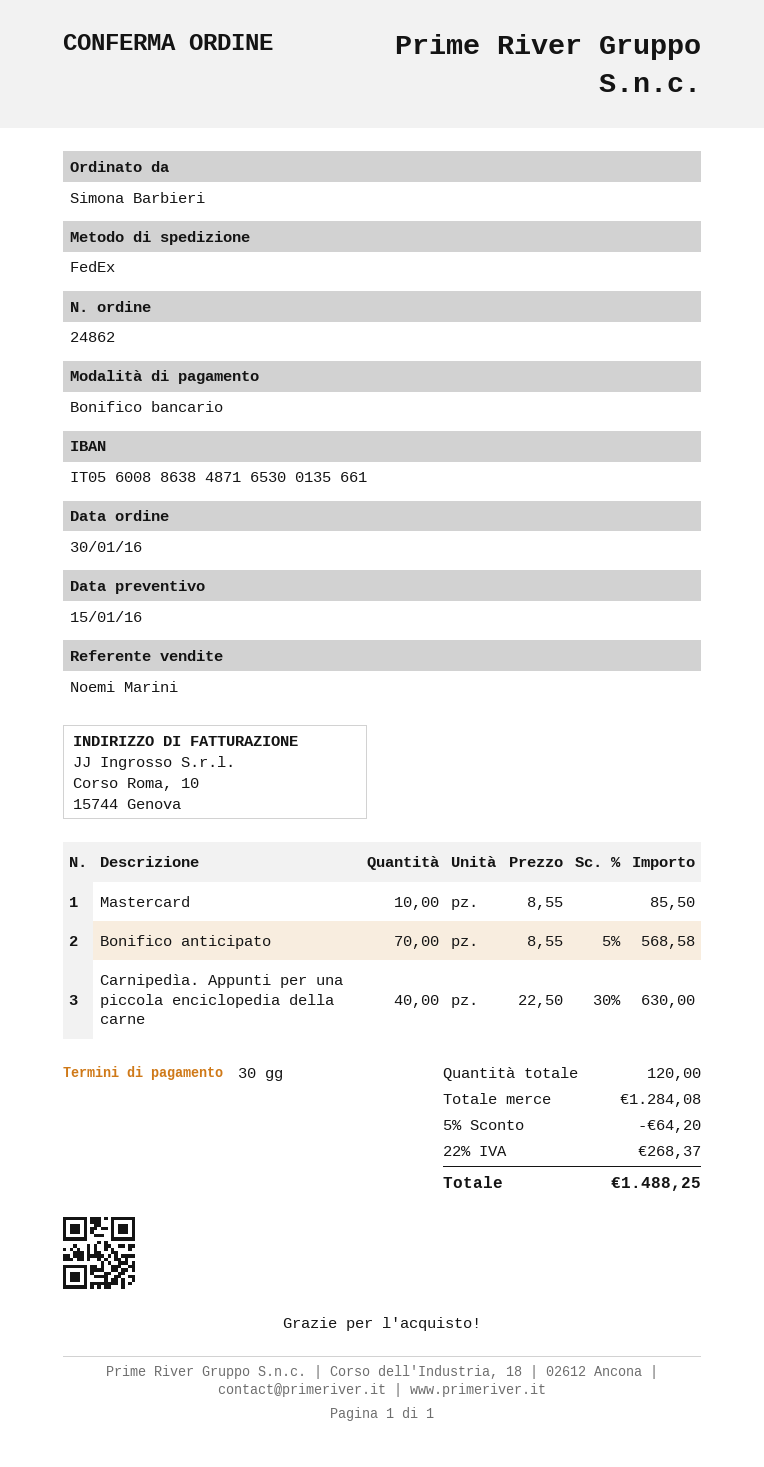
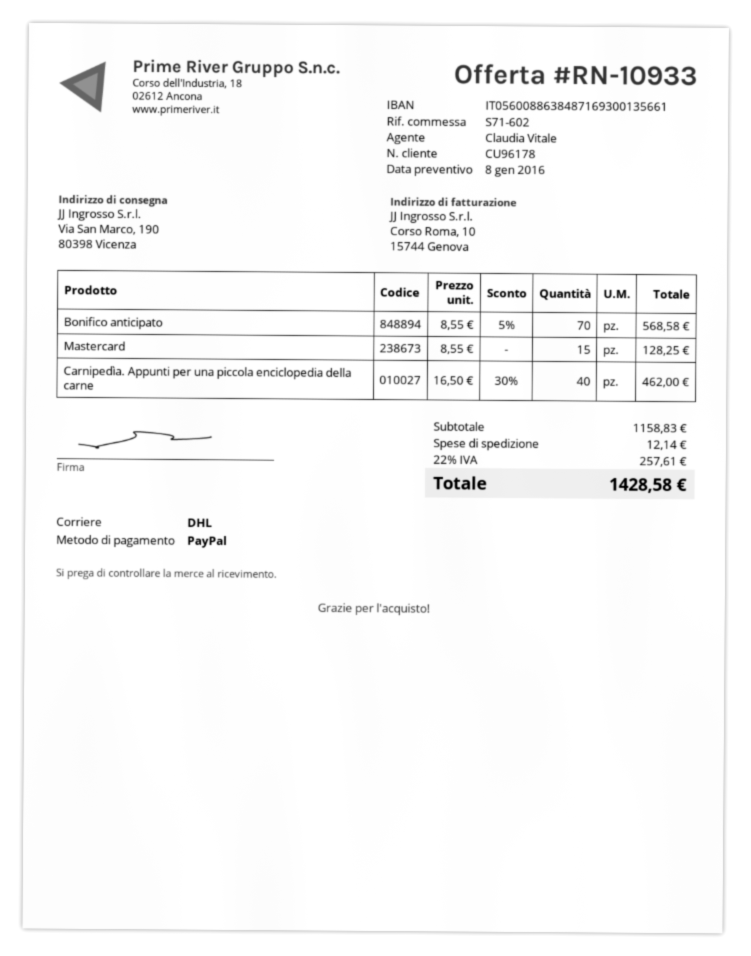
quote date: 2016-01-15 -> 2016-01-08
sales rep: Noemi Marini -> Claudia Vitale
payment method: bank transfer -> PayPal
bank account: IT0560088638487165300135661 -> IT0560088638487169300135661
shipping method: FedEx -> DHL
Mastercard: 10 x 8.55 = 85.50 -> 15 x 8.55 = 128.25
Carnipedìa. Appunti per una piccola enciclopedia della carne: 40 x 22.50 - 30% = 630.00 -> 40 x 16.50 - 30% = 462.00
subtotal: 1284.08 -> 1158.83
discount: 5% = 64.20 -> none
shipping: none -> 12.14
tax: 22% = 268.37 -> 22% = 257.61
total: 1488.25 -> 1428.58

